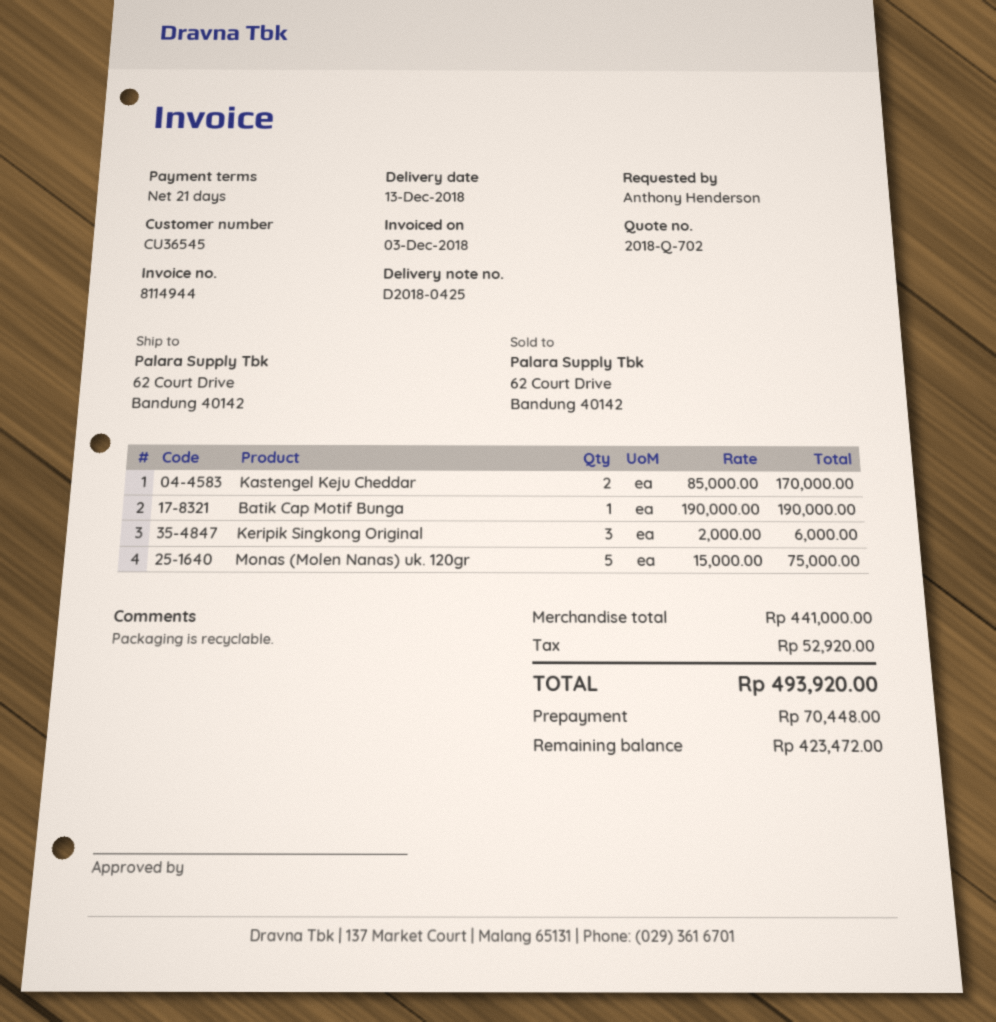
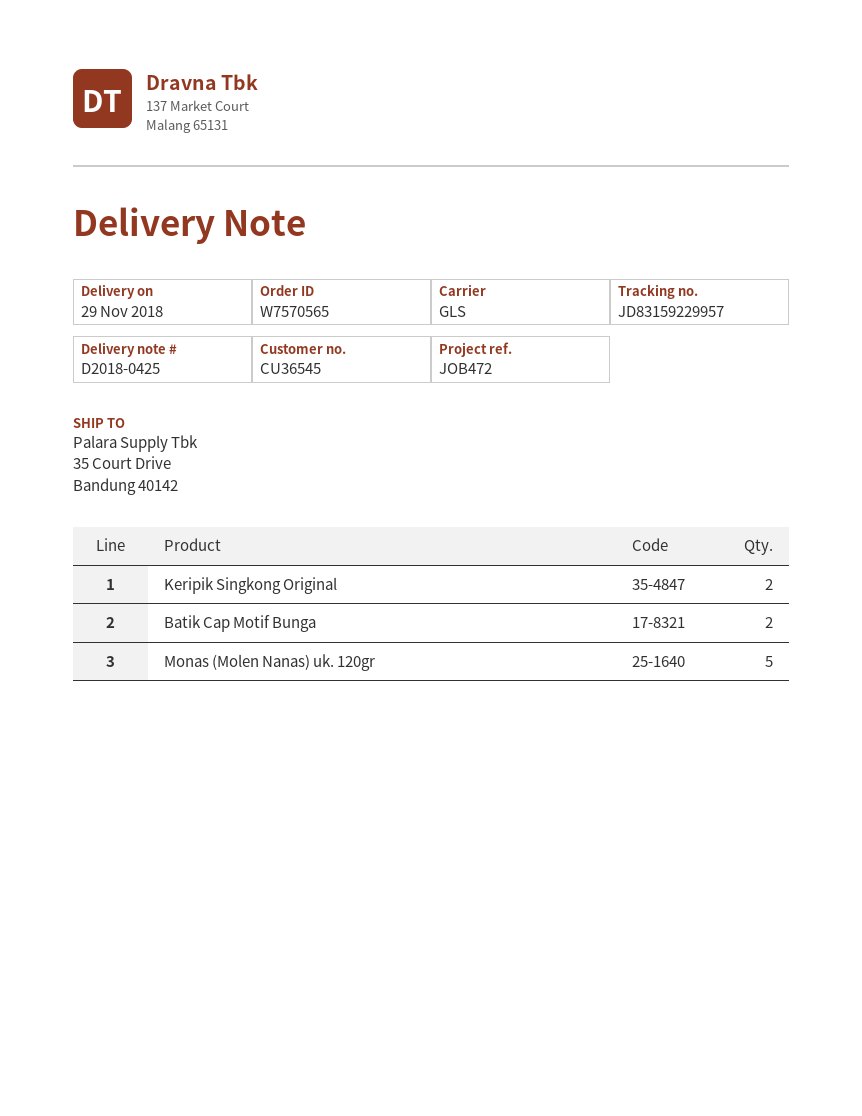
delivery date: 2018-12-13 -> 2018-11-29
ship to: 62 Court Drive, Bandung 40142 -> 35 Court Drive, Bandung 40142
Kastengel Keju Cheddar: 2 -> none
Batik Cap Motif Bunga: 1 -> 2
Keripik Singkong Original: 3 -> 2

